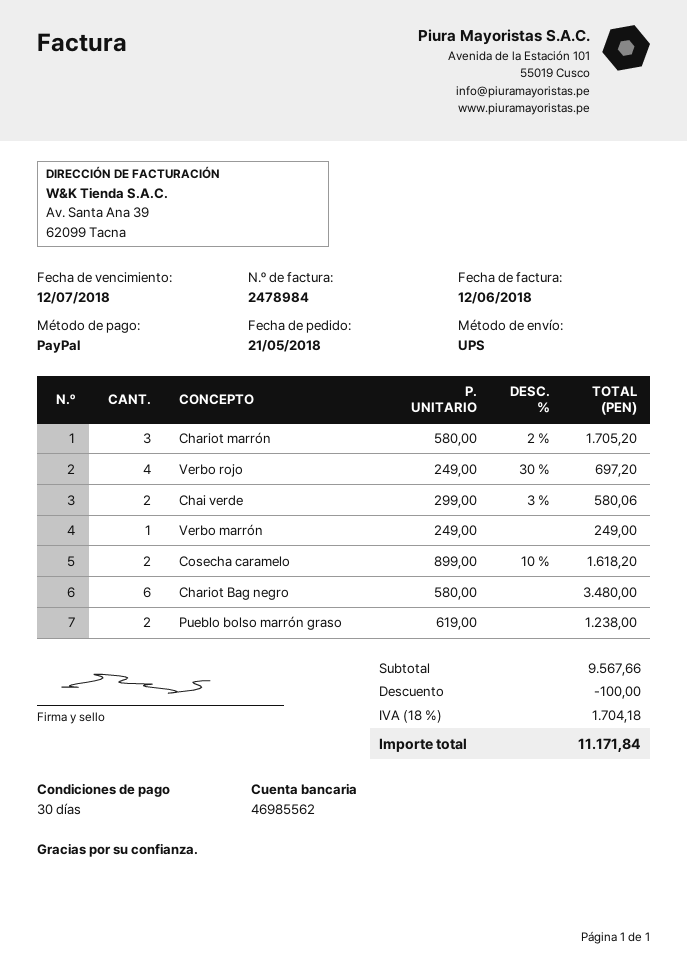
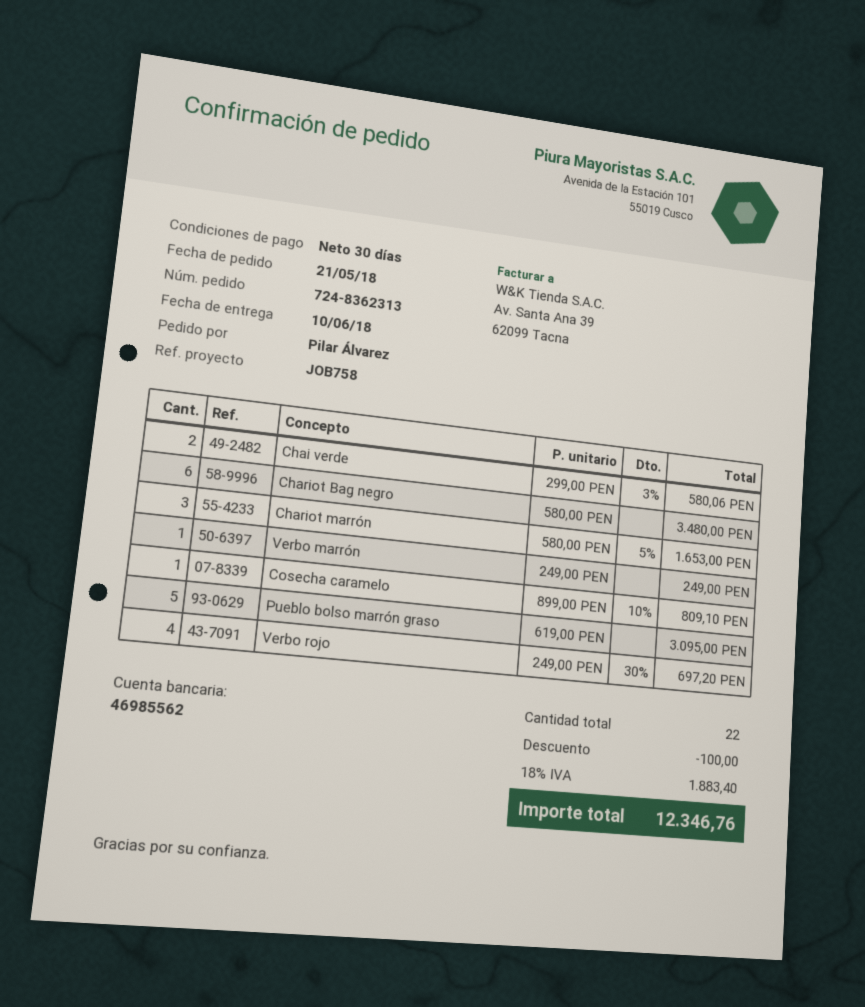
Chariot marrón: 3 x 580.00 - 2% = 1705.20 -> 3 x 580.00 - 5% = 1653.00
Cosecha caramelo: 2 x 899.00 - 10% = 1618.20 -> 1 x 899.00 - 10% = 809.10
Pueblo bolso marrón graso: 2 x 619.00 = 1238.00 -> 5 x 619.00 = 3095.00
tax: 18% = 1704.18 -> 18% = 1883.40
total: 11171.84 -> 12346.76

